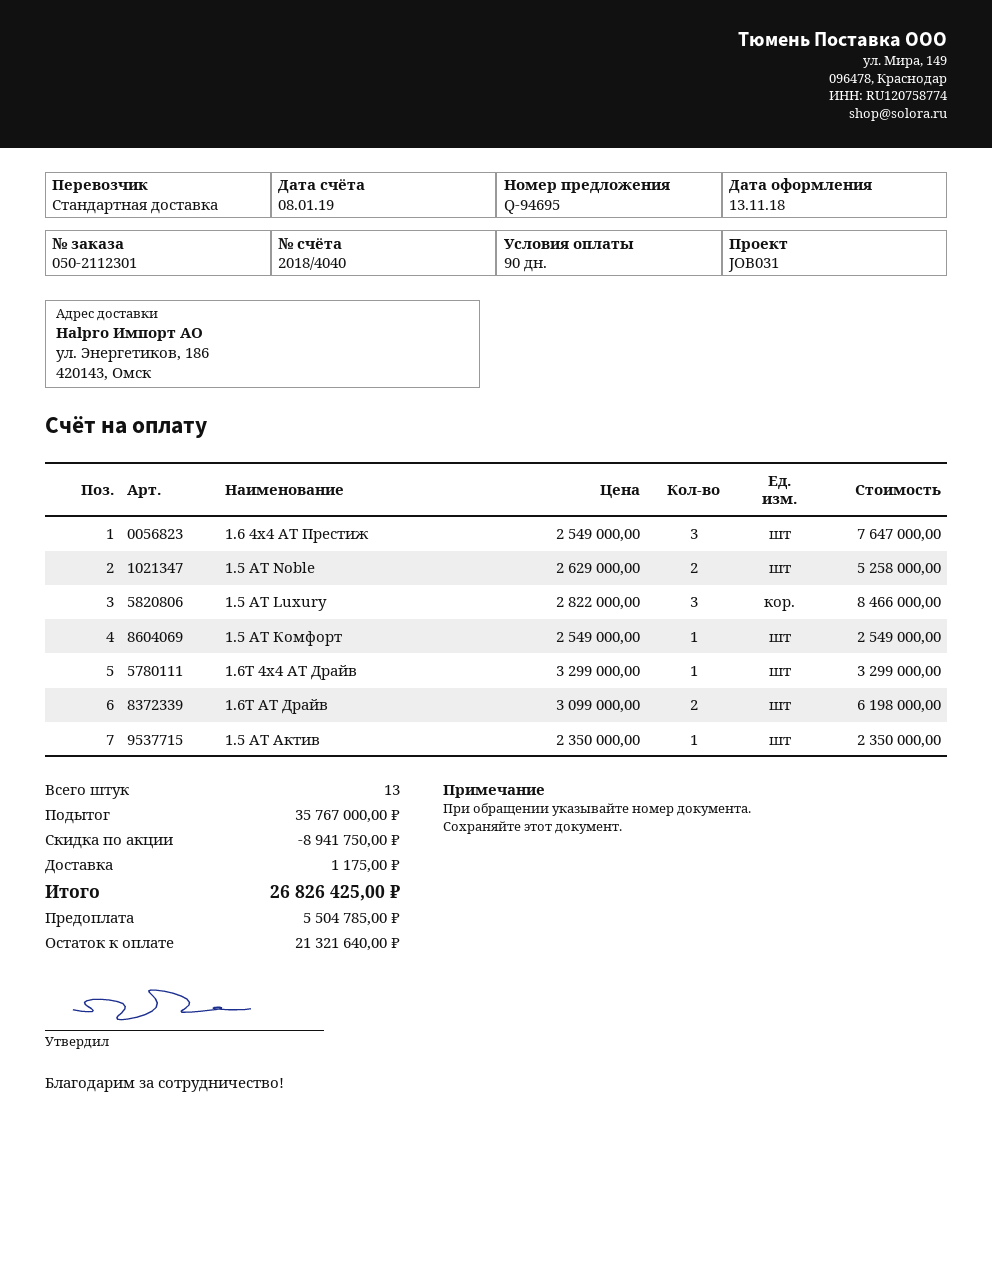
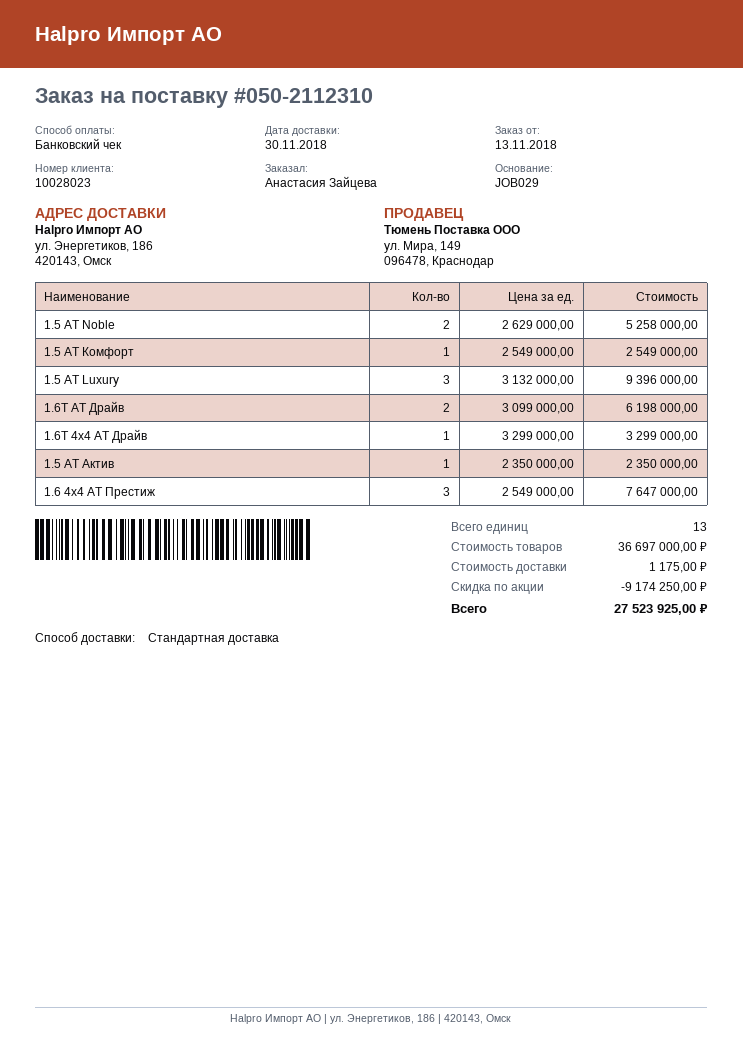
order number: 050-2112301 -> 050-2112310
reference: JOB031 -> JOB029
1.5 AT Luxury: 3 x 2822000.00 = 8466000.00 -> 3 x 3132000.00 = 9396000.00
subtotal: 35767000.00 -> 36697000.00
discount: 8941750.00 -> 9174250.00
total: 26826425.00 -> 27523925.00

